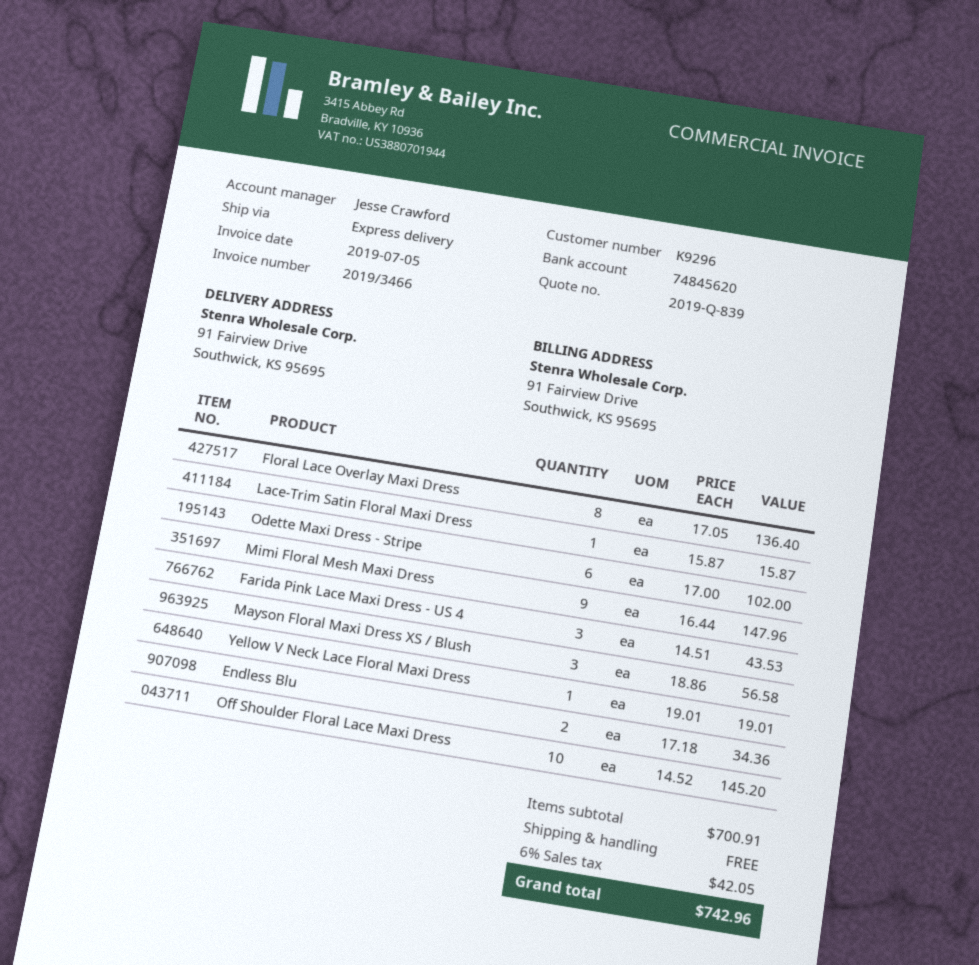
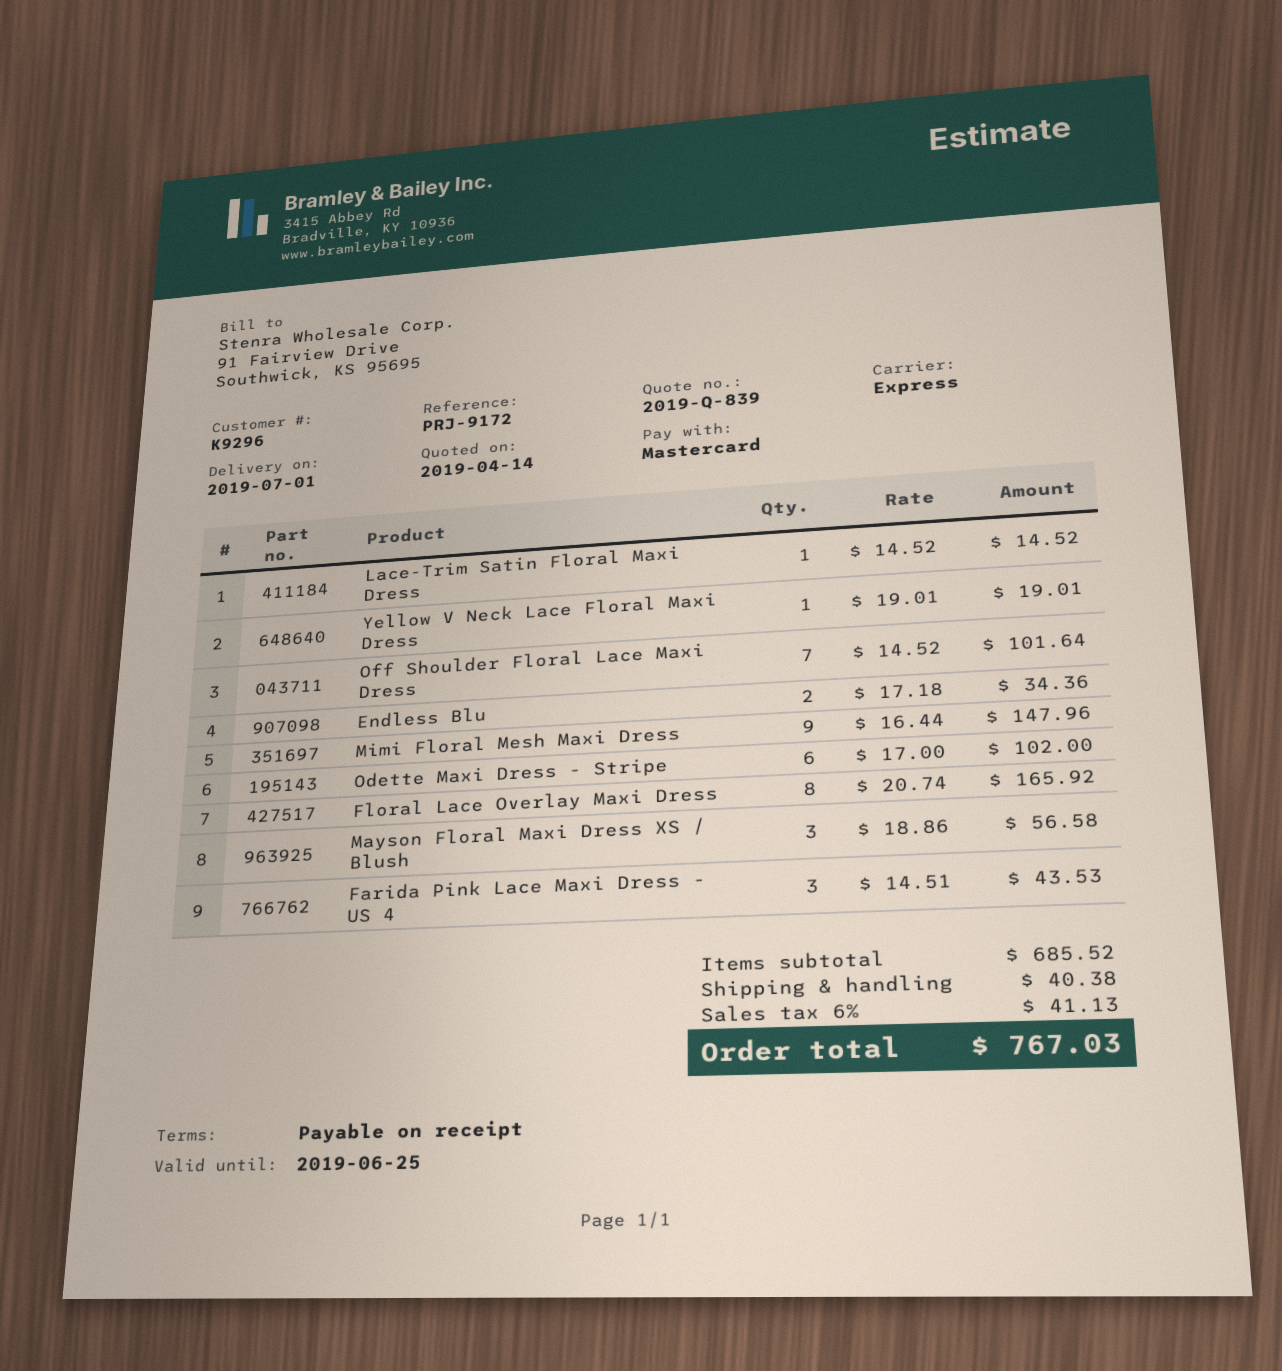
Floral Lace Overlay Maxi Dress: 8 x 17.05 = 136.40 -> 8 x 20.74 = 165.92
Lace-Trim Satin Floral Maxi Dress: 1 x 15.87 = 15.87 -> 1 x 14.52 = 14.52
Off Shoulder Floral Lace Maxi Dress: 10 x 14.52 = 145.20 -> 7 x 14.52 = 101.64
subtotal: 700.91 -> 685.52
shipping: 0.00 -> 40.38
tax: 6% = 42.05 -> 6% = 41.13
total: 742.96 -> 767.03

